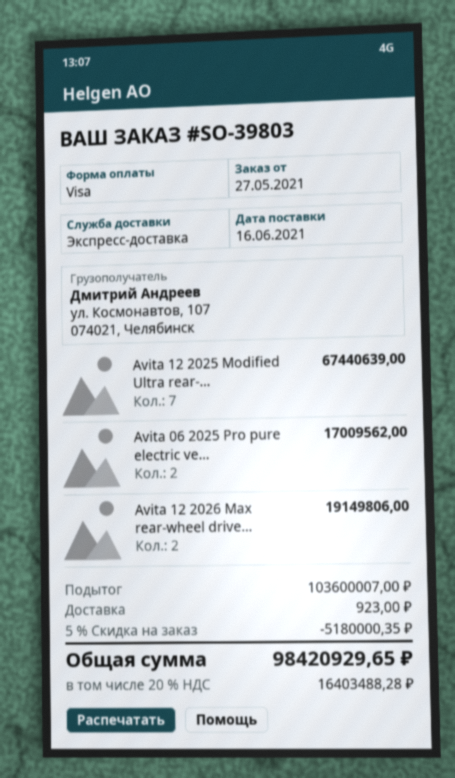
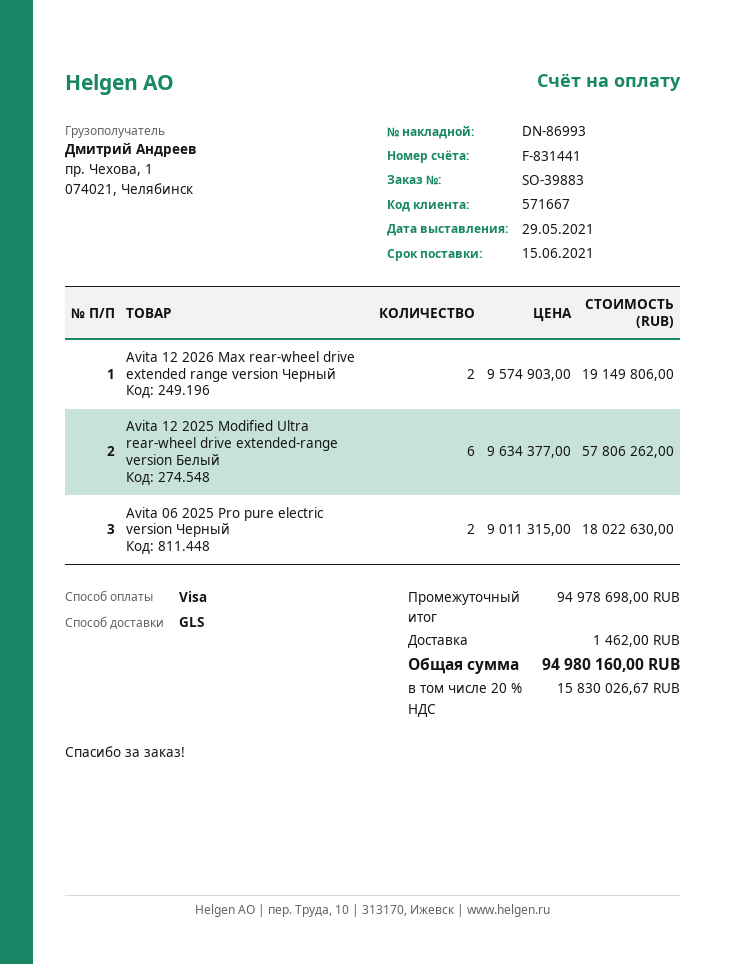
order number: SO-39803 -> SO-39883
delivery date: 2021-06-16 -> 2021-06-15
shipping method: express -> GLS
ship to: ул. Космонавтов, 107, 074021, Челябинск -> пр. Чехова, 1, 074021, Челябинск
Avita 12 2025 Modified Ultra rear-...: 7 for 67440639.00 -> 6 for 57806262.00
Avita 06 2025 Pro pure electric ve...: 2 for 17009562.00 -> 2 for 18022630.00
subtotal: 103600007.00 -> 94978698.00
discount: 5% = 5180000.35 -> none
shipping: 923.00 -> 1462.00
tax: 20% = 16403488.28 -> 20% = 15830026.67
total: 98420929.65 -> 94980160.00

